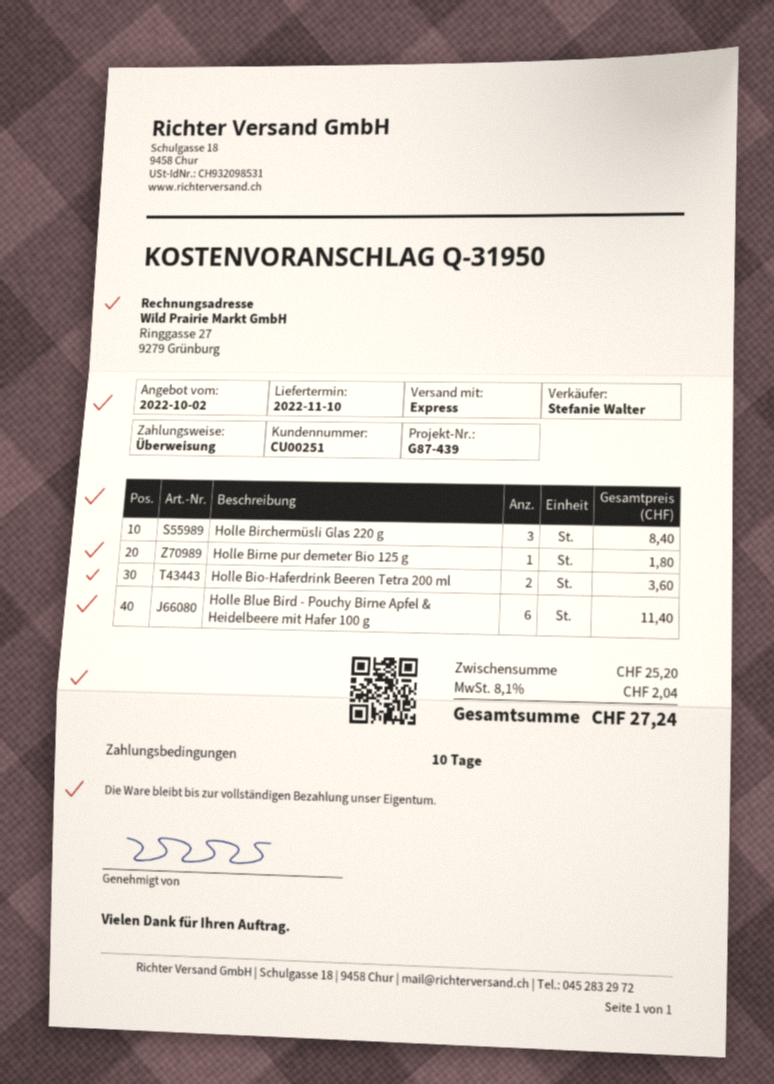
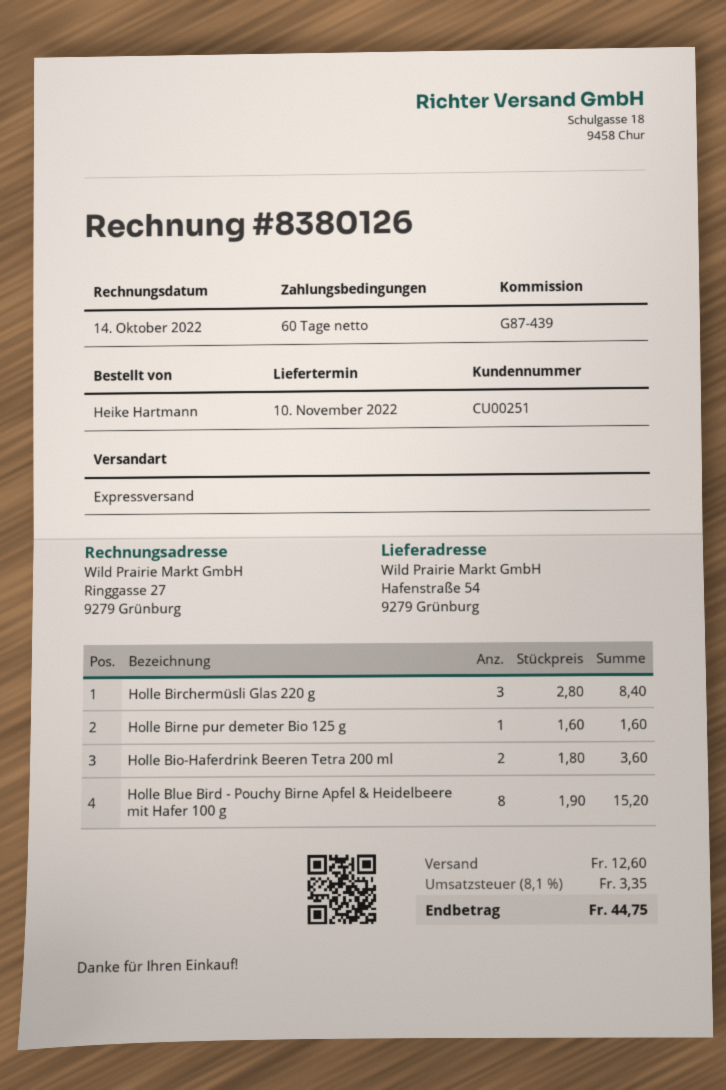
payment terms: 10 days -> 60 days
Holle Birne pur demeter Bio 125 g: 1 for 1.80 -> 1 for 1.60
Holle Blue Bird - Pouchy Birne Apfel & Heidelbeere mit Hafer 100 g: 6 for 11.40 -> 8 for 15.20
shipping: none -> 12.60
tax: 8.1% = 2.04 -> 8.1% = 3.35
total: 27.24 -> 44.75

